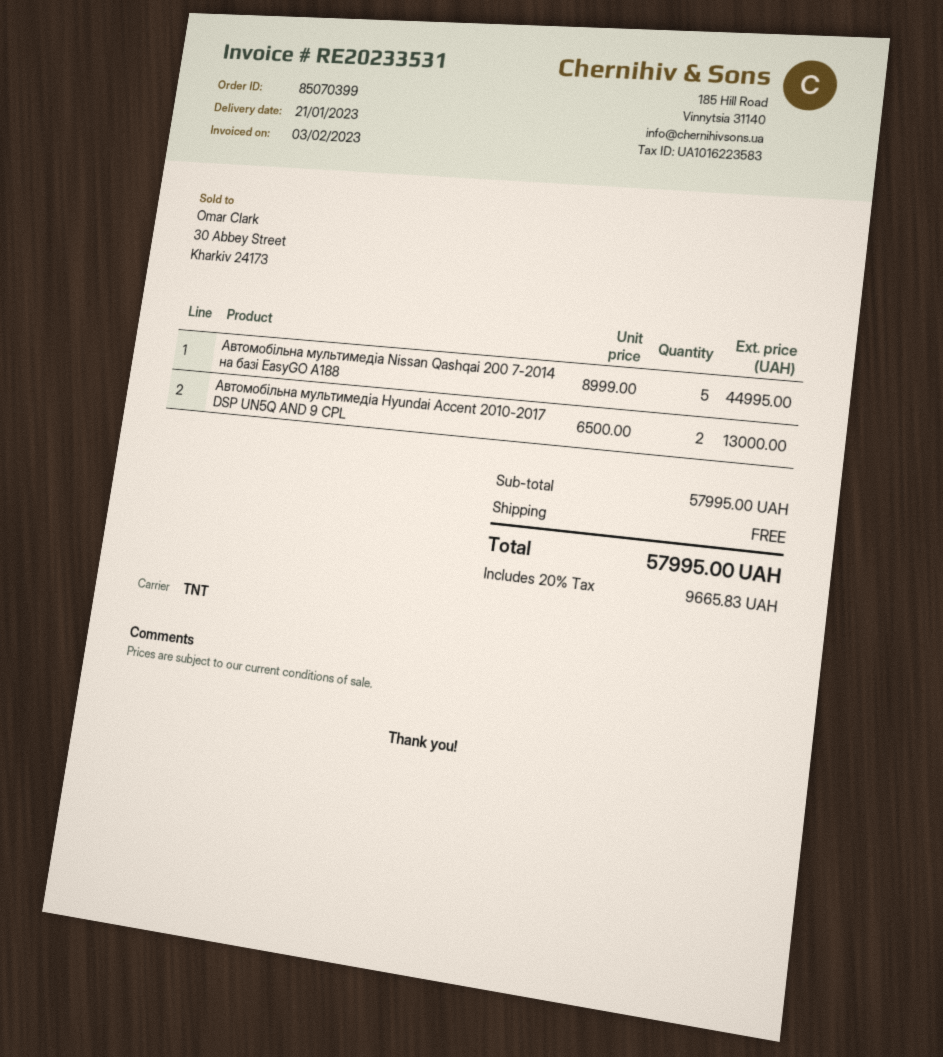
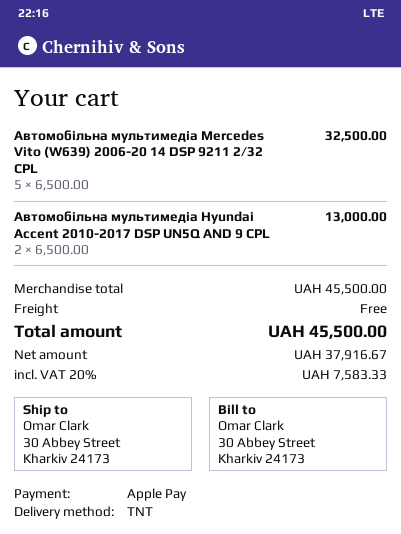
Автомобільна мультимедіа Nissan Qashqai 200 7-2014 на базі EasyGO A188: 5 x 8999.00 = 44995.00 -> none
Автомобільна мультимедіа Mercedes Vito (W639) 2006-20 14 DSP 9211 2/32 CPL: none -> 5 x 6500.00 = 32500.00
subtotal: 57995.00 -> 45500.00
tax: 20% = 9665.83 -> 20% = 7583.33
total: 57995.00 -> 45500.00

